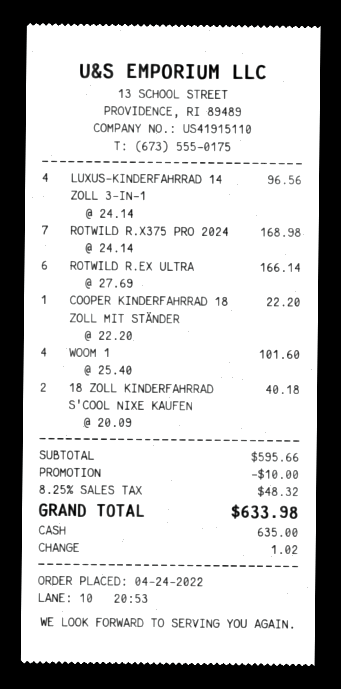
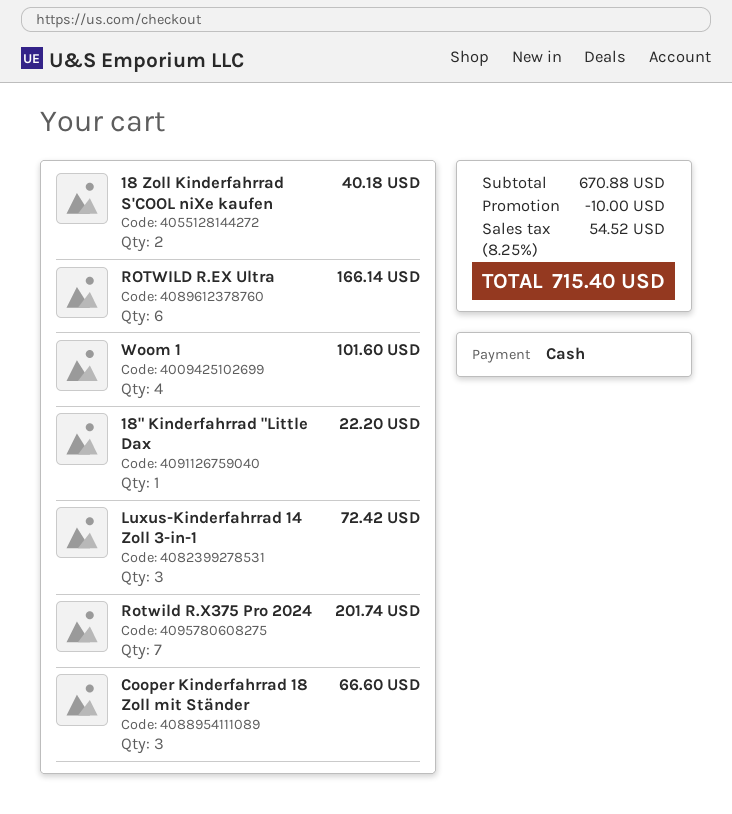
LUXUS-KINDERFAHRRAD 14 ZOLL 3-IN-1: 4 for 96.56 -> 3 for 72.42
ROTWILD R.X375 PRO 2024: 7 for 168.98 -> 7 for 201.74
COOPER KINDERFAHRRAD 18 ZOLL MIT STÄNDER: 1 for 22.20 -> 3 for 66.60
18" Kinderfahrrad "Little Dax: none -> 1 for 22.20
subtotal: 595.66 -> 670.88
tax: 8.25% = 48.32 -> 8.25% = 54.52
total: 633.98 -> 715.40

